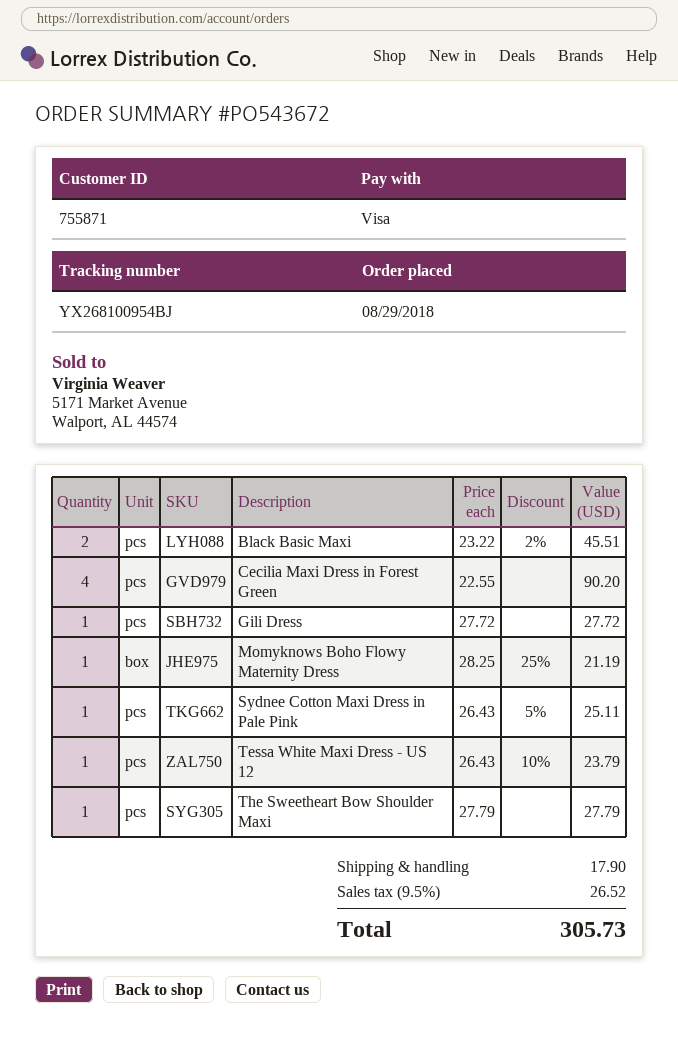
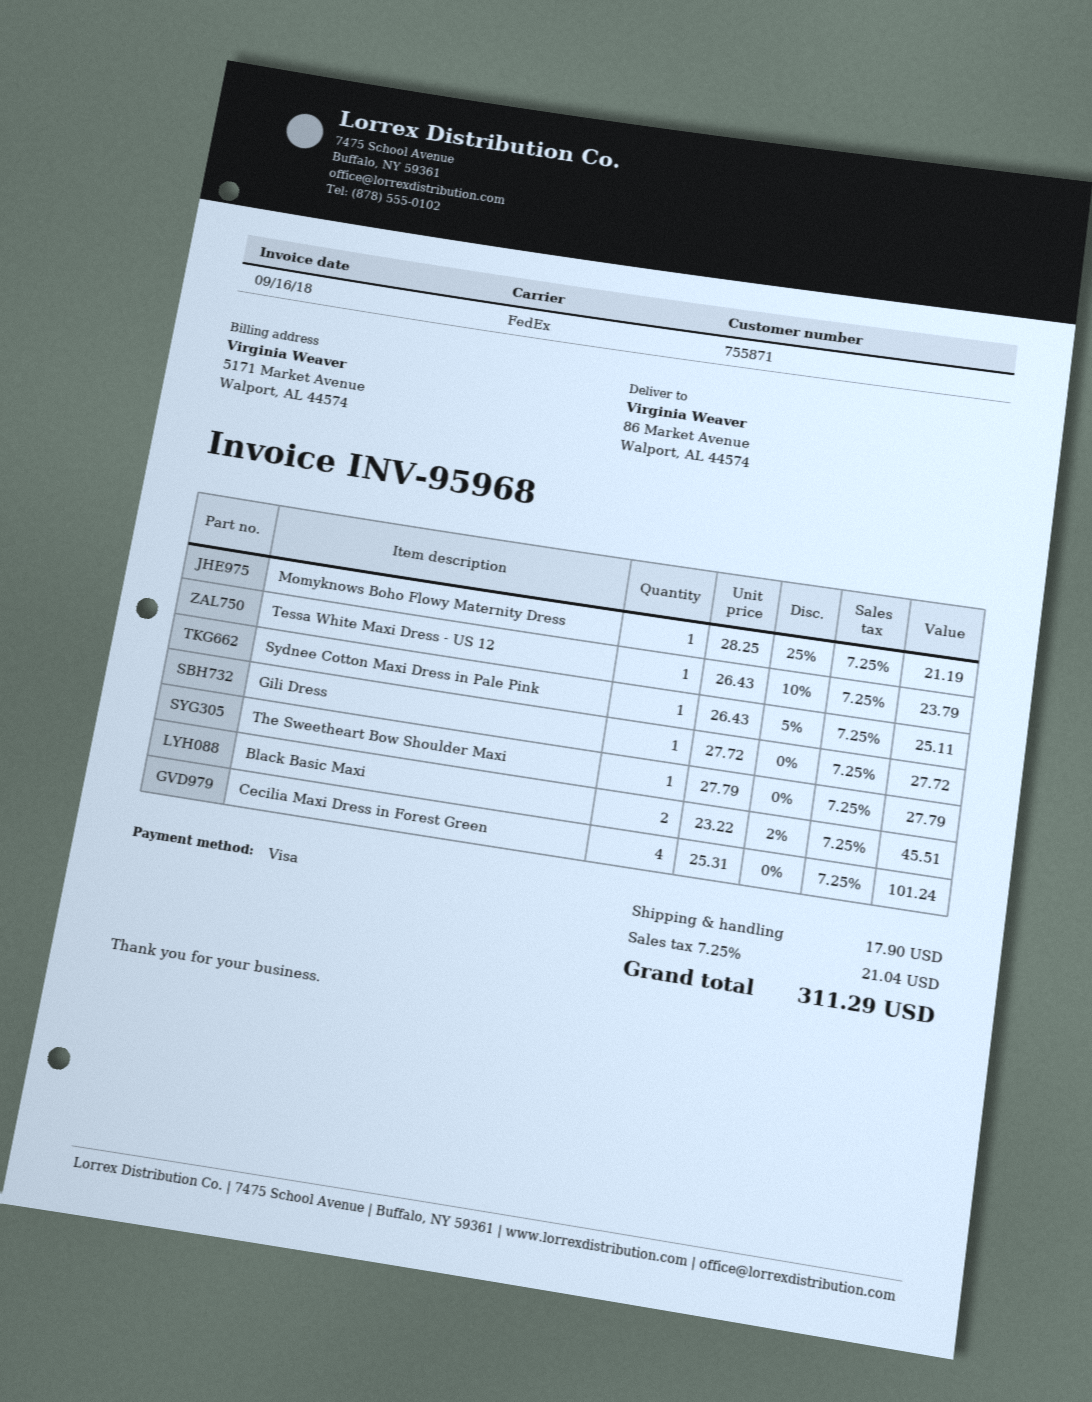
Cecilia Maxi Dress in Forest Green: 4 x 22.55 = 90.20 -> 4 x 25.31 = 101.24
tax: 9.5% = 26.52 -> 7.25% = 21.04
total: 305.73 -> 311.29

